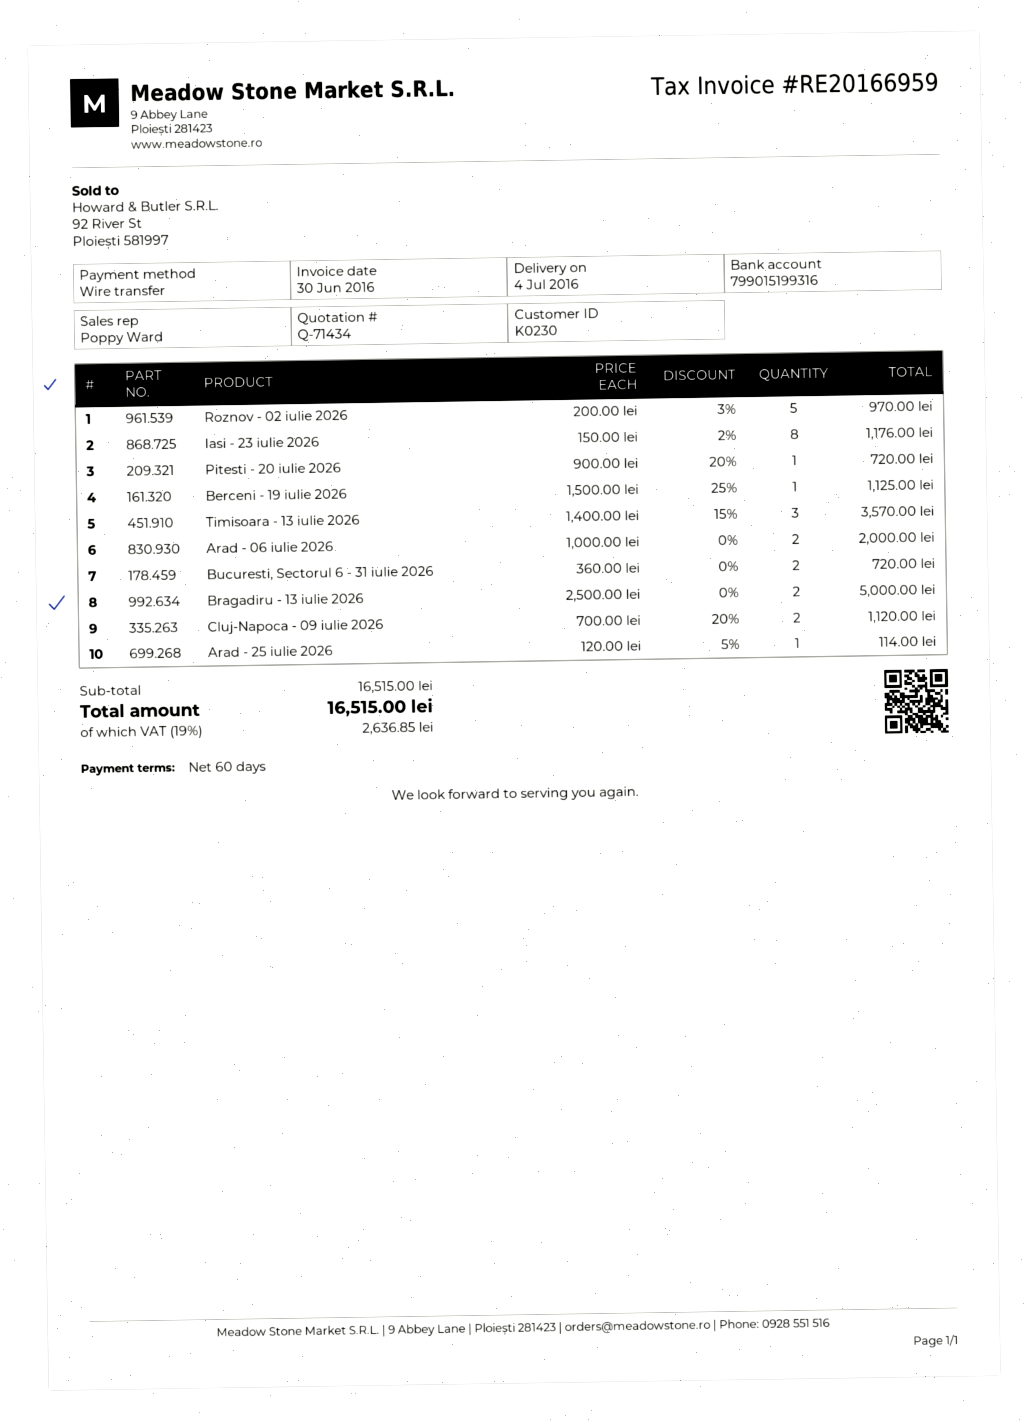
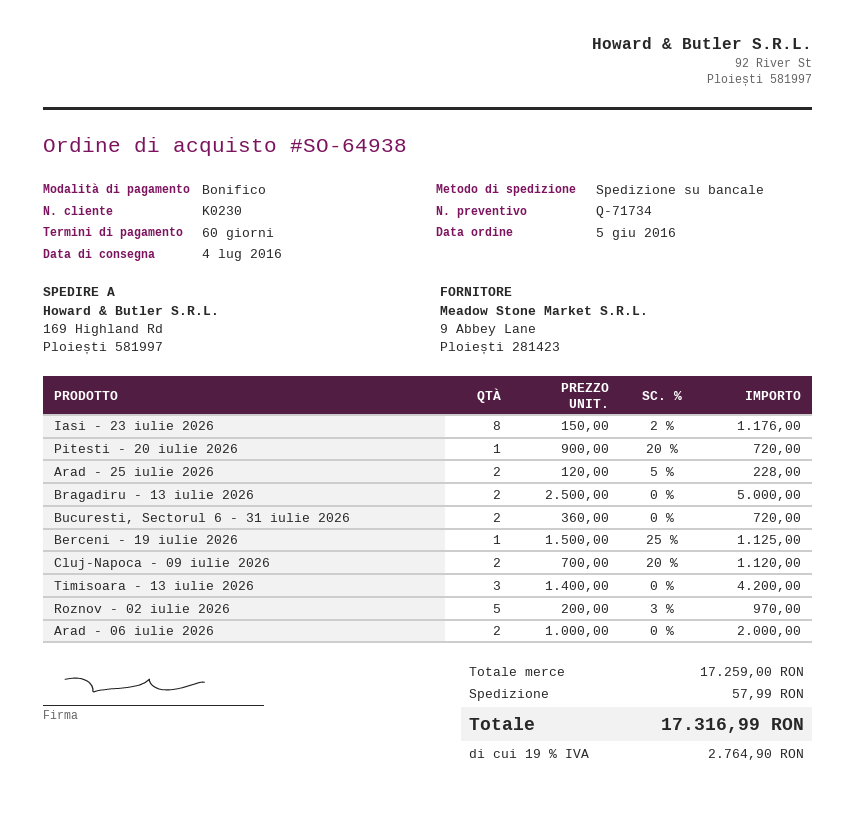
quote number: Q-71434 -> Q-71734
Timisoara - 13 iulie 2026: 3 x 1400.00 - 15% = 3570.00 -> 3 x 1400.00 = 4200.00
Arad - 25 iulie 2026: 1 x 120.00 - 5% = 114.00 -> 2 x 120.00 - 5% = 228.00
subtotal: 16515.00 -> 17259.00
shipping: none -> 57.99
tax: 19% = 2636.85 -> 19% = 2764.90
total: 16515.00 -> 17316.99

